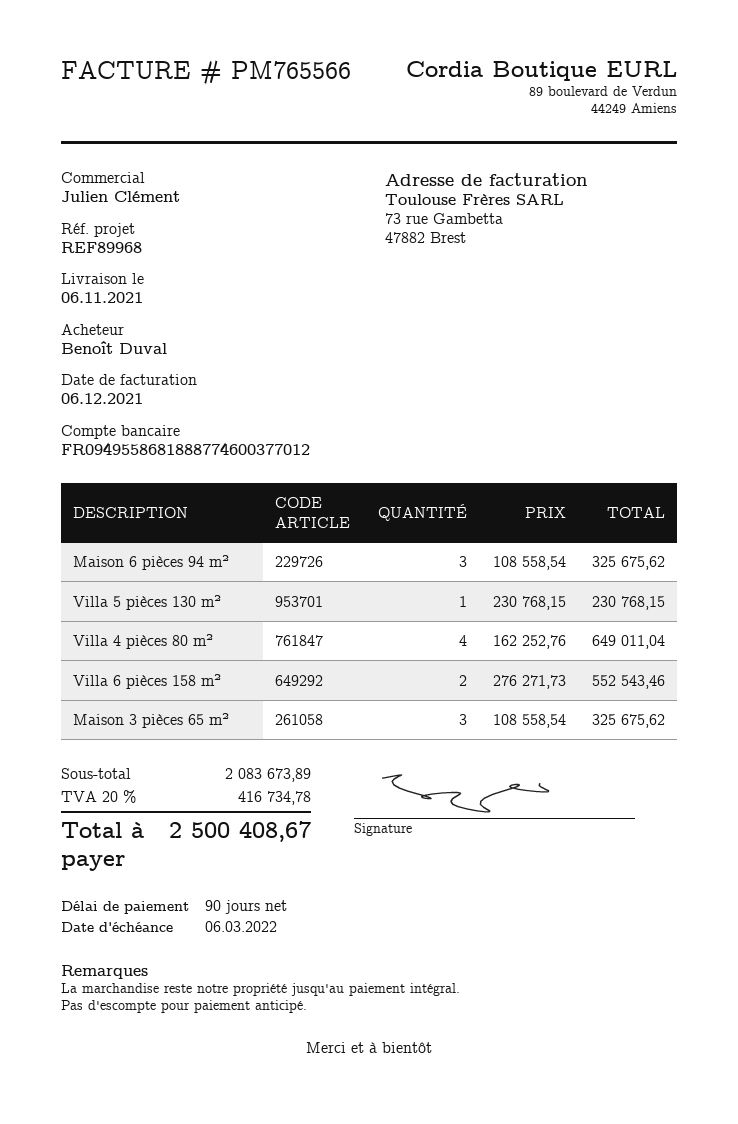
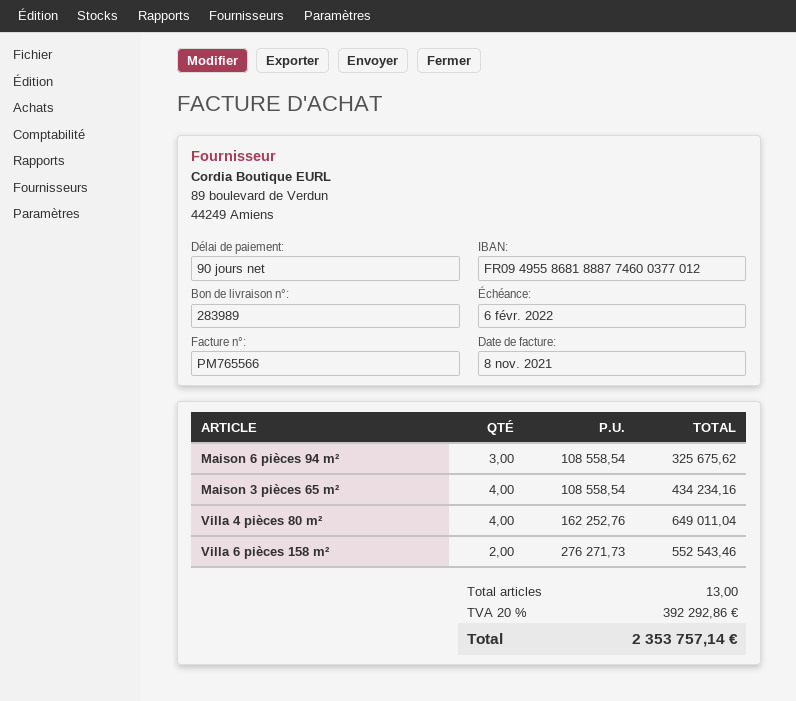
invoice date: 2021-12-06 -> 2021-11-08
due date: 2022-03-06 -> 2022-02-06
Villa 5 pièces 130 m²: 1 x 230768.15 = 230768.15 -> none
Maison 3 pièces 65 m²: 3 x 108558.54 = 325675.62 -> 4 x 108558.54 = 434234.16
tax: 20% = 416734.78 -> 20% = 392292.86
total: 2500408.67 -> 2353757.14

